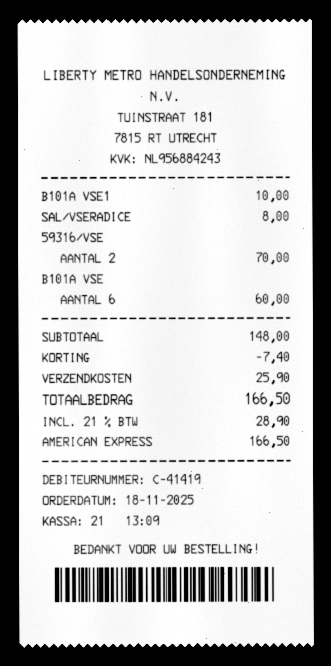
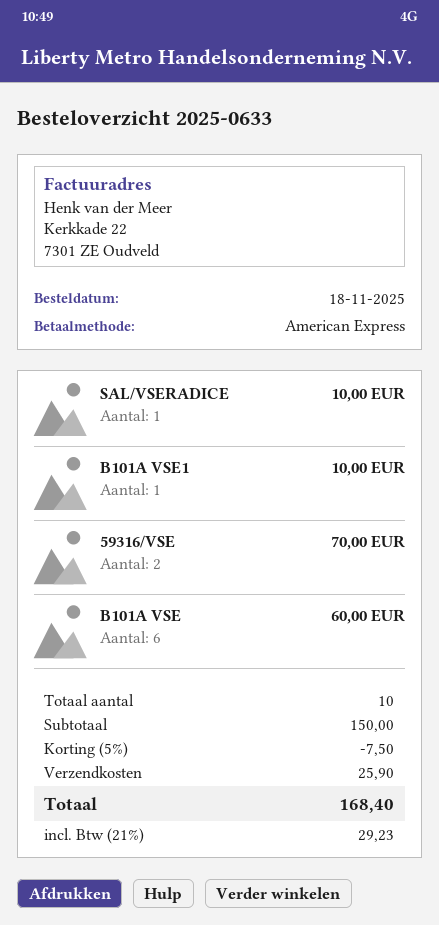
SAL/VSERADICE: 1 for 8.00 -> 1 for 10.00
subtotal: 148.00 -> 150.00
discount: 7.40 -> 7.50
tax: 21% = 28.90 -> 21% = 29.23
total: 166.50 -> 168.40

